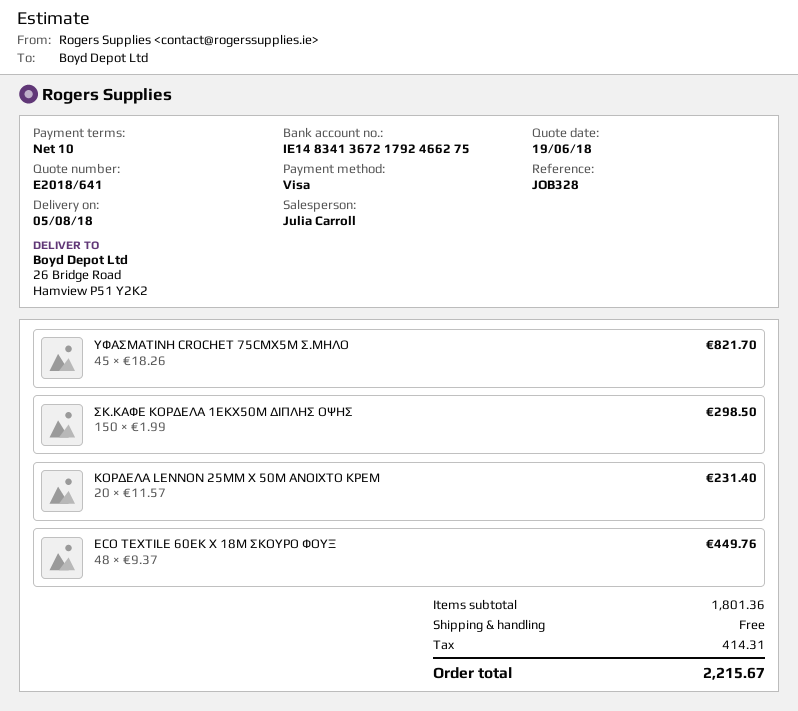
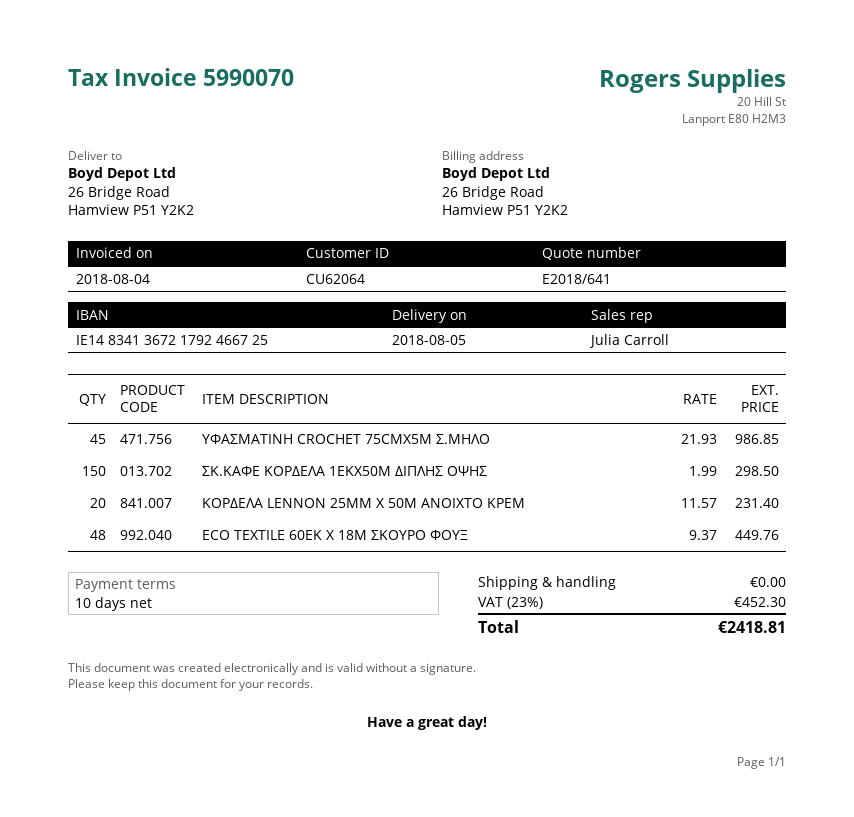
bank account: IE14834136721792466275 -> IE14834136721792466725
ΥΦΑΣΜΑΤΙΝΗ CROCHET 75CMX5M Σ.ΜΗΛΟ: 45 x 18.26 = 821.70 -> 45 x 21.93 = 986.85
tax: 414.31 -> 452.30
total: 2215.67 -> 2418.81

